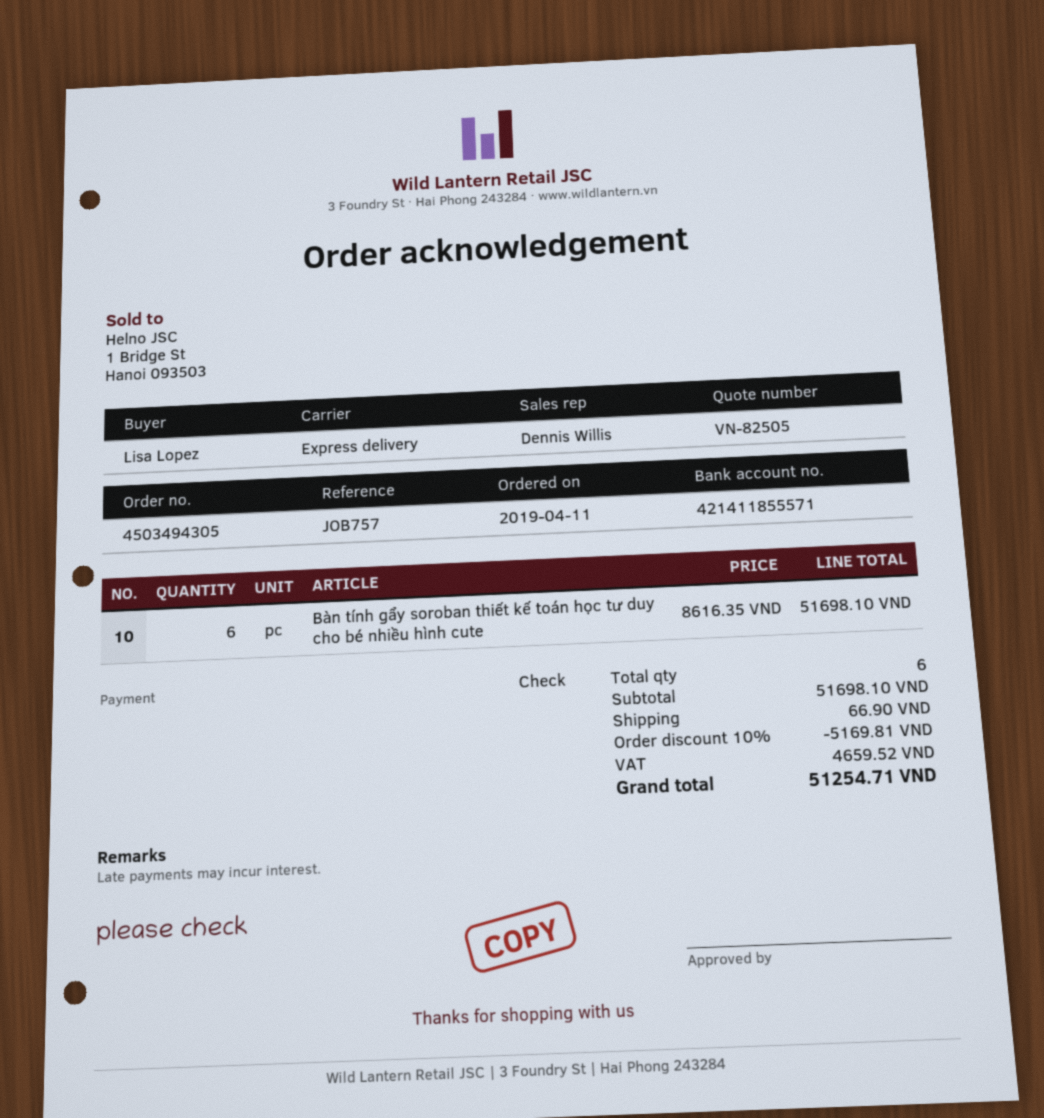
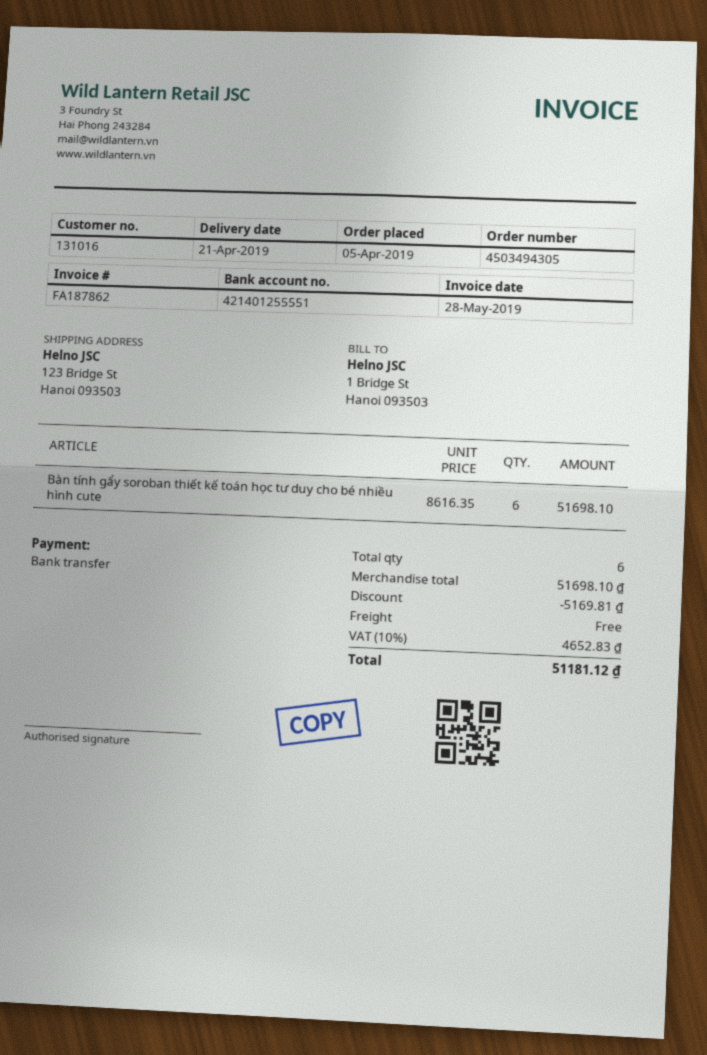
order date: 2019-04-11 -> 2019-04-05
payment method: cheque -> bank transfer
bank account: 421411855571 -> 421401255551
shipping: 66.90 -> 0.00
tax: 4659.52 -> 4652.83
total: 51254.71 -> 51181.12

